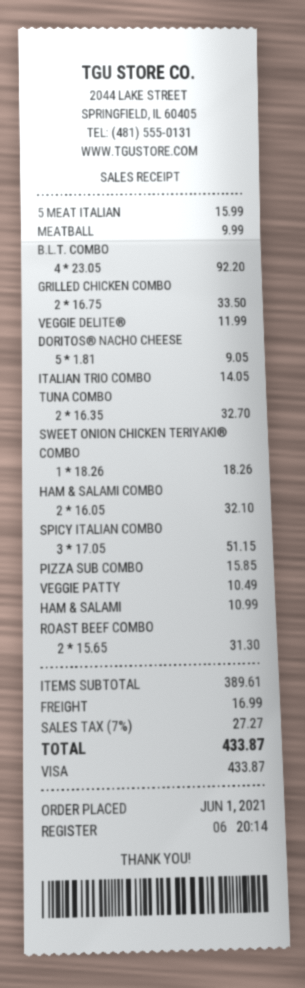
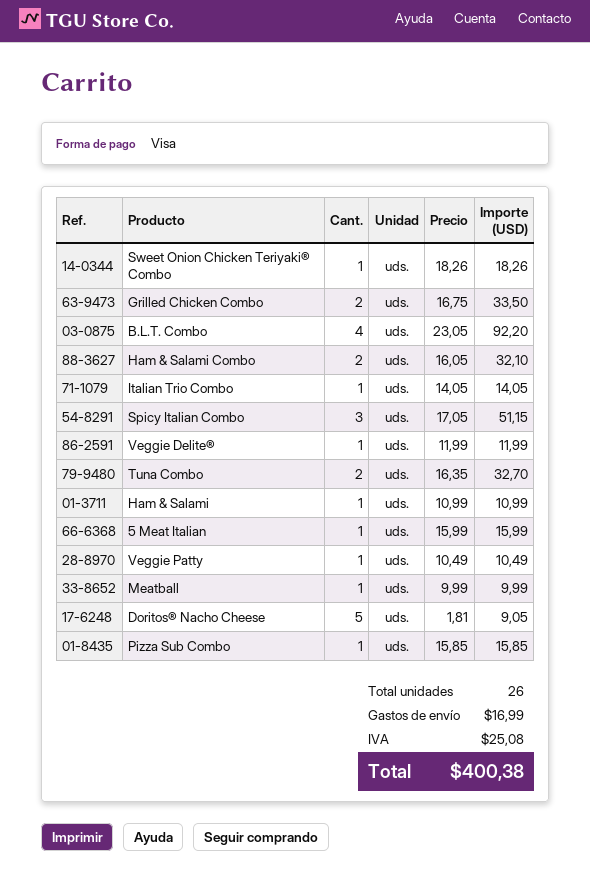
ROAST BEEF COMBO: 2 x 15.65 = 31.30 -> none
tax: 27.27 -> 25.08
total: 433.87 -> 400.38

